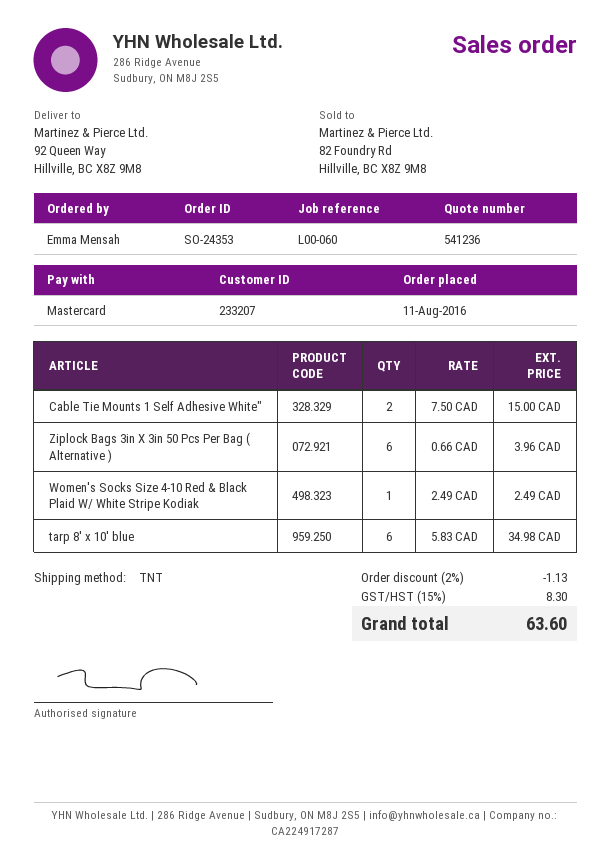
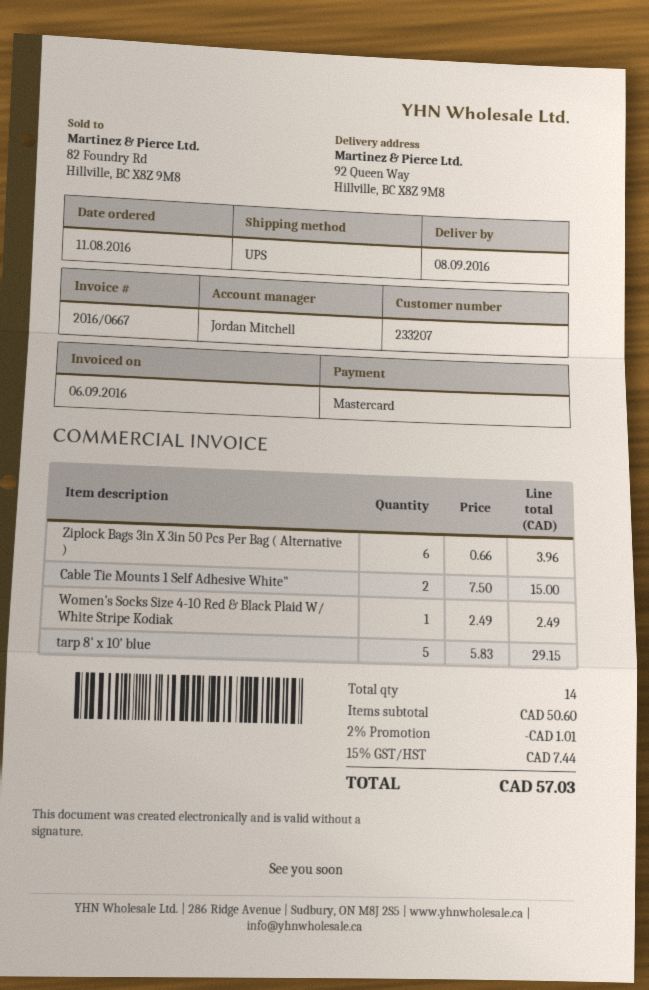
shipping method: TNT -> UPS
tarp 8' x 10' blue: 6 x 5.83 = 34.98 -> 5 x 5.83 = 29.15
discount: 2% = 1.13 -> 2% = 1.01
tax: 15% = 8.30 -> 15% = 7.44
total: 63.60 -> 57.03

